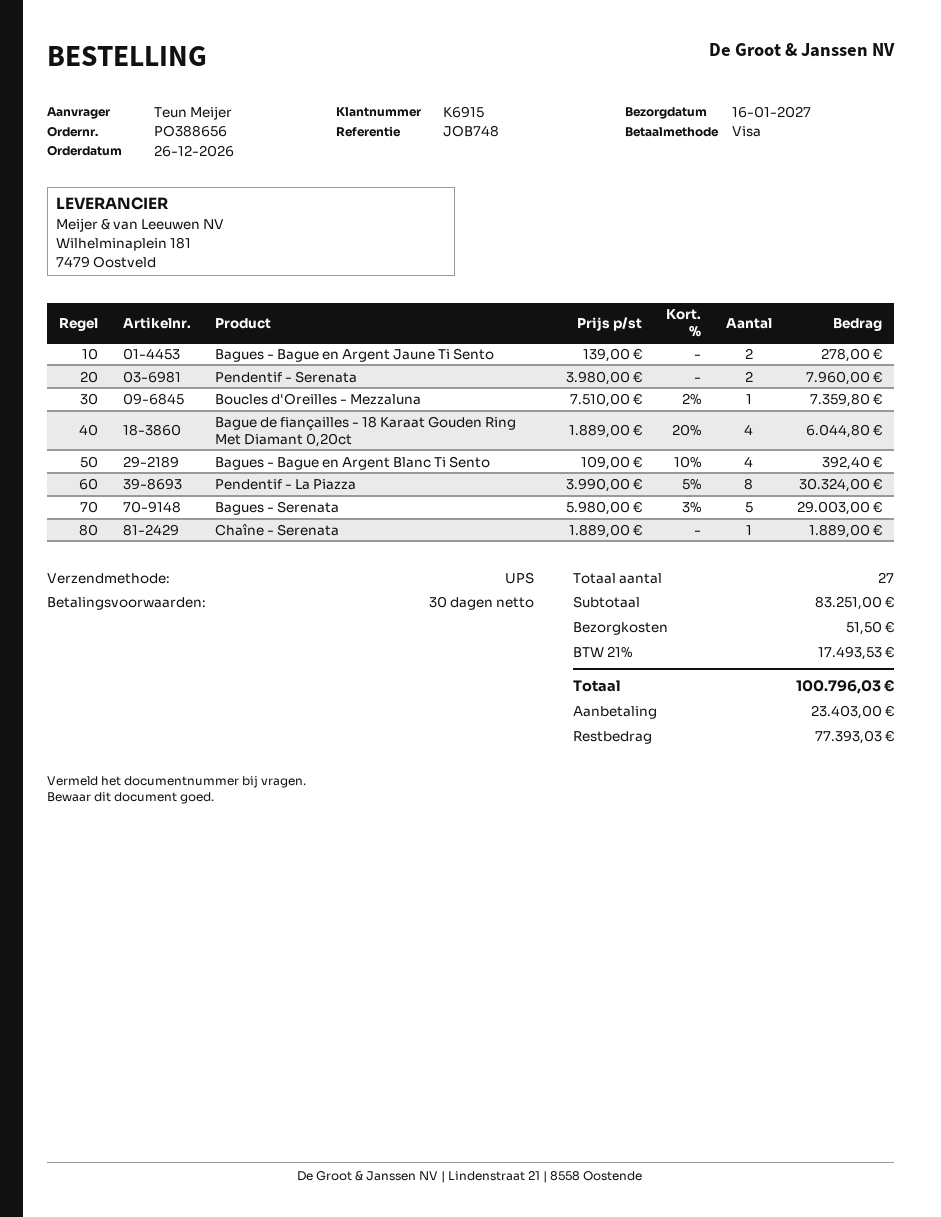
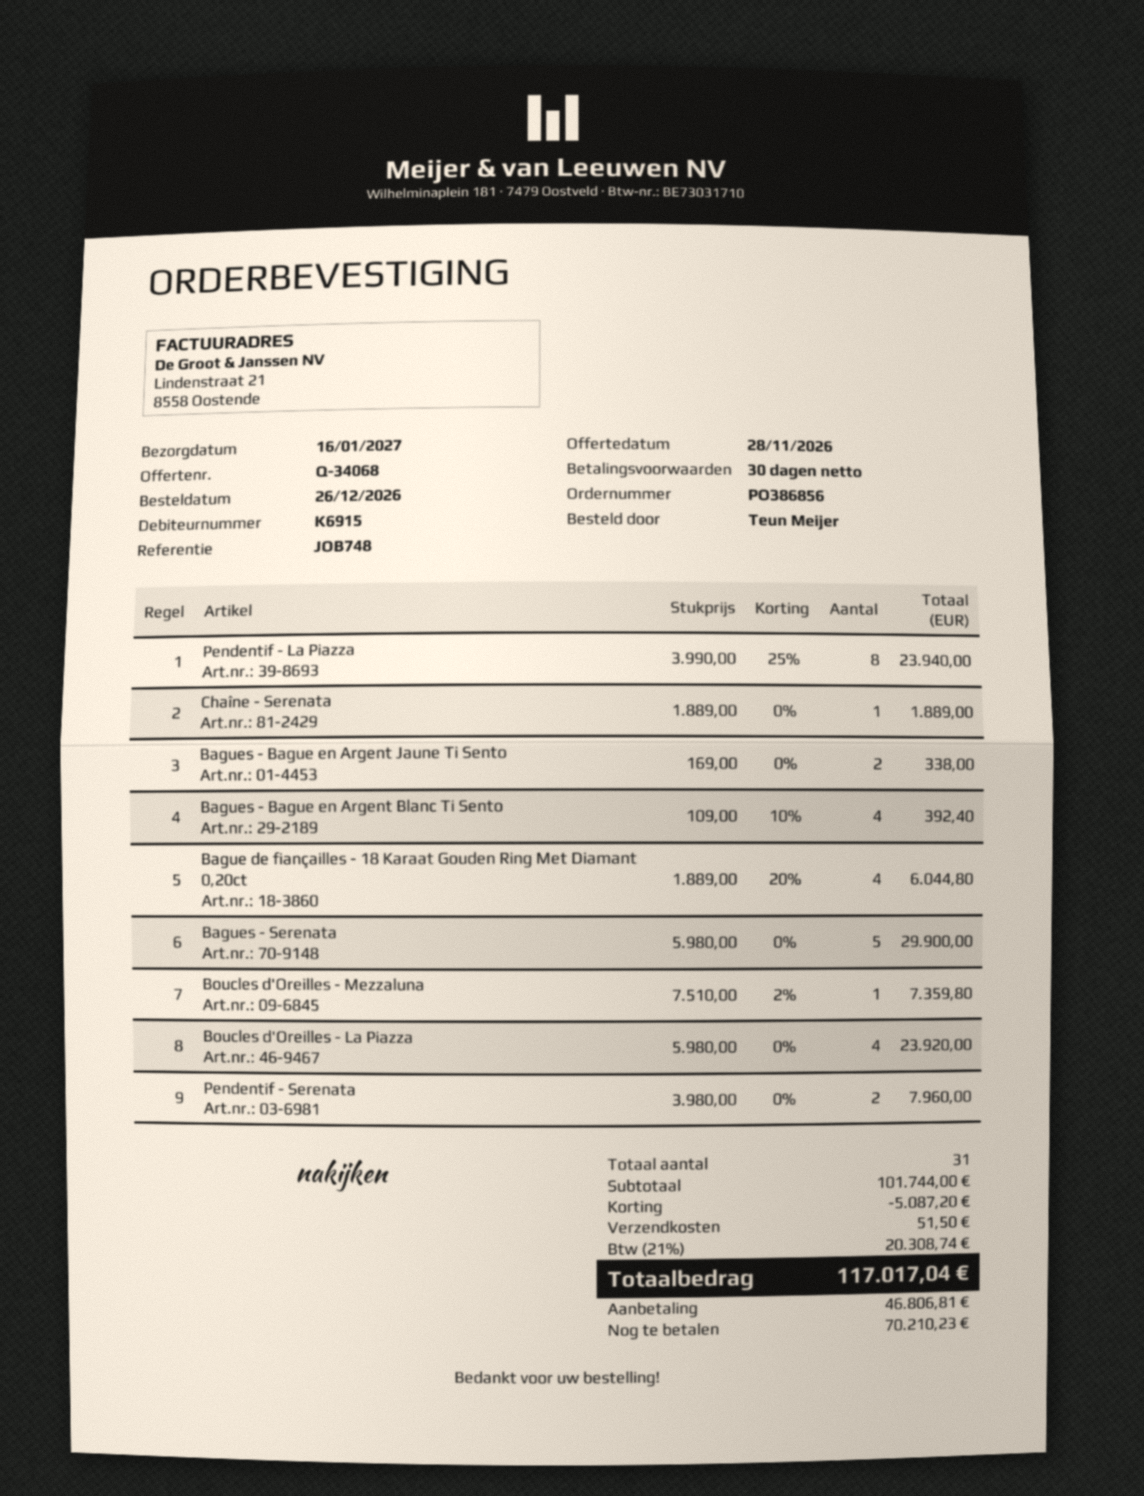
order number: PO388656 -> PO386856
Bagues - Bague en Argent Jaune Ti Sento: 2 x 139.00 = 278.00 -> 2 x 169.00 = 338.00
Pendentif - La Piazza: 8 x 3990.00 - 5% = 30324.00 -> 8 x 3990.00 - 25% = 23940.00
Bagues - Serenata: 5 x 5980.00 - 3% = 29003.00 -> 5 x 5980.00 = 29900.00
Boucles d'Oreilles - La Piazza: none -> 4 x 5980.00 = 23920.00
total quantity: 27 -> 31
subtotal: 83251.00 -> 101744.00
discount: none -> 5087.20
tax: 21% = 17493.53 -> 21% = 20308.74
total: 100796.03 -> 117017.04
deposit: 23403.00 -> 46806.81
balance: 77393.03 -> 70210.23

